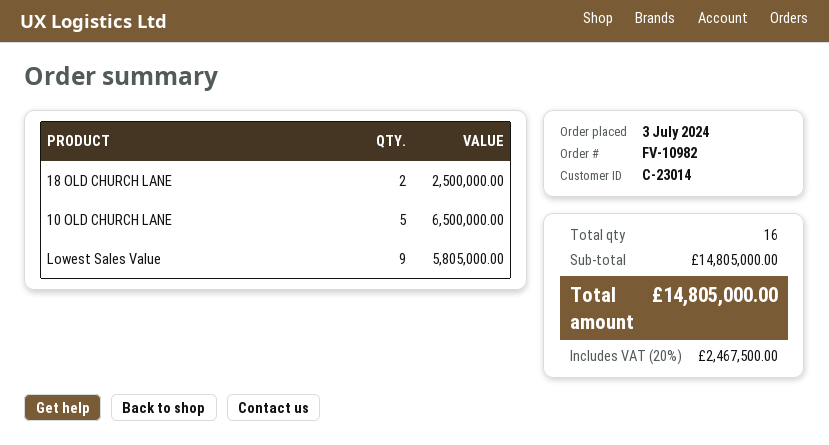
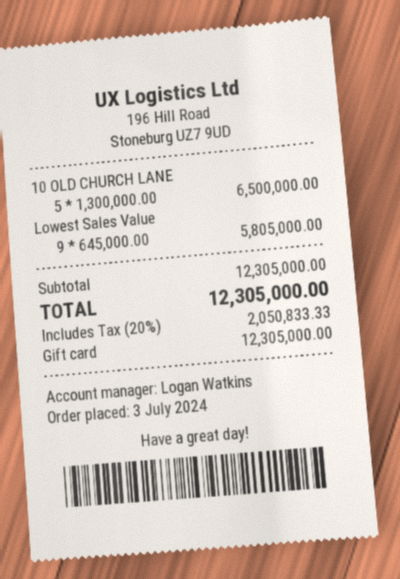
18 OLD CHURCH LANE: 2 for 2500000.00 -> none
subtotal: 14805000.00 -> 12305000.00
tax: 20% = 2467500.00 -> 20% = 2050833.33
total: 14805000.00 -> 12305000.00

